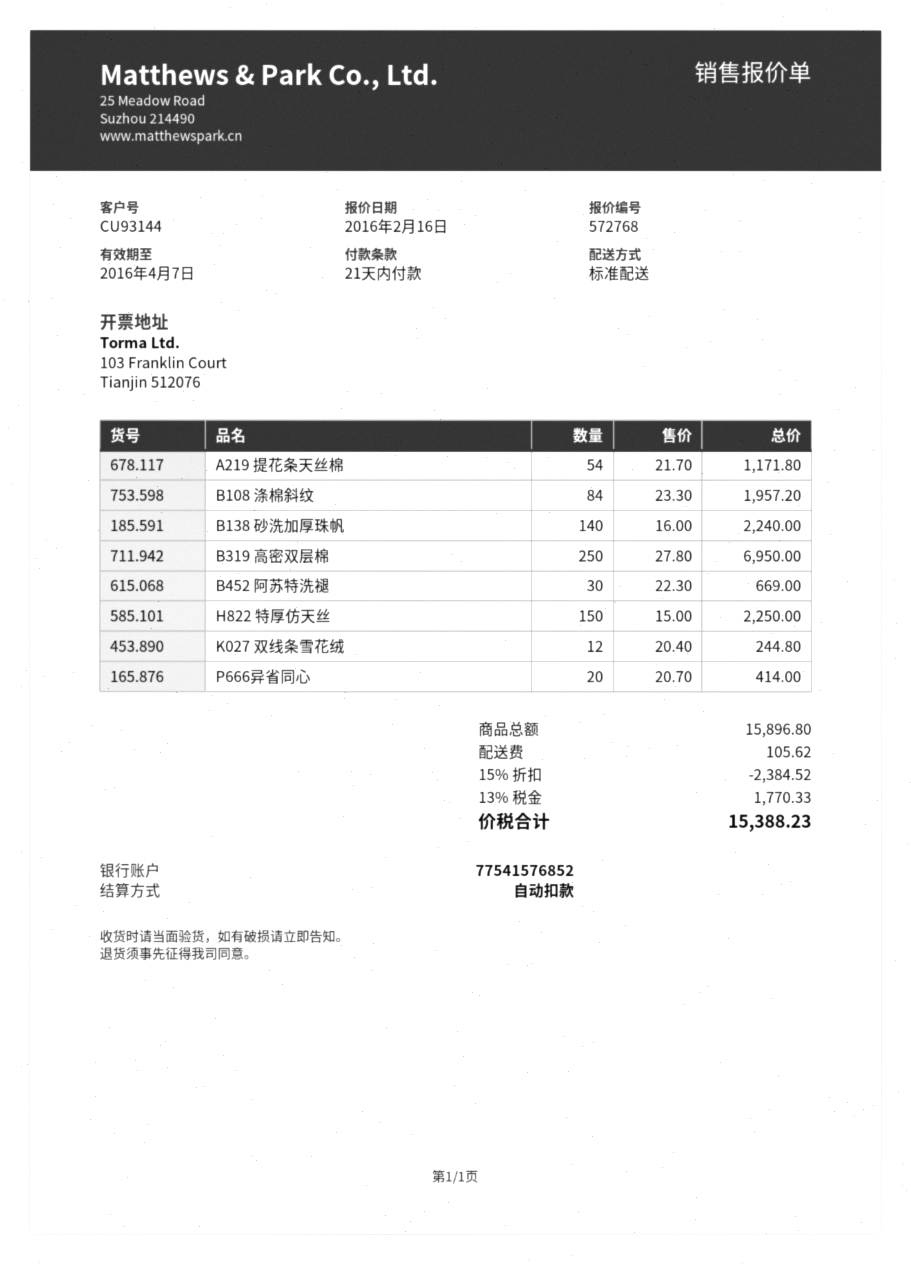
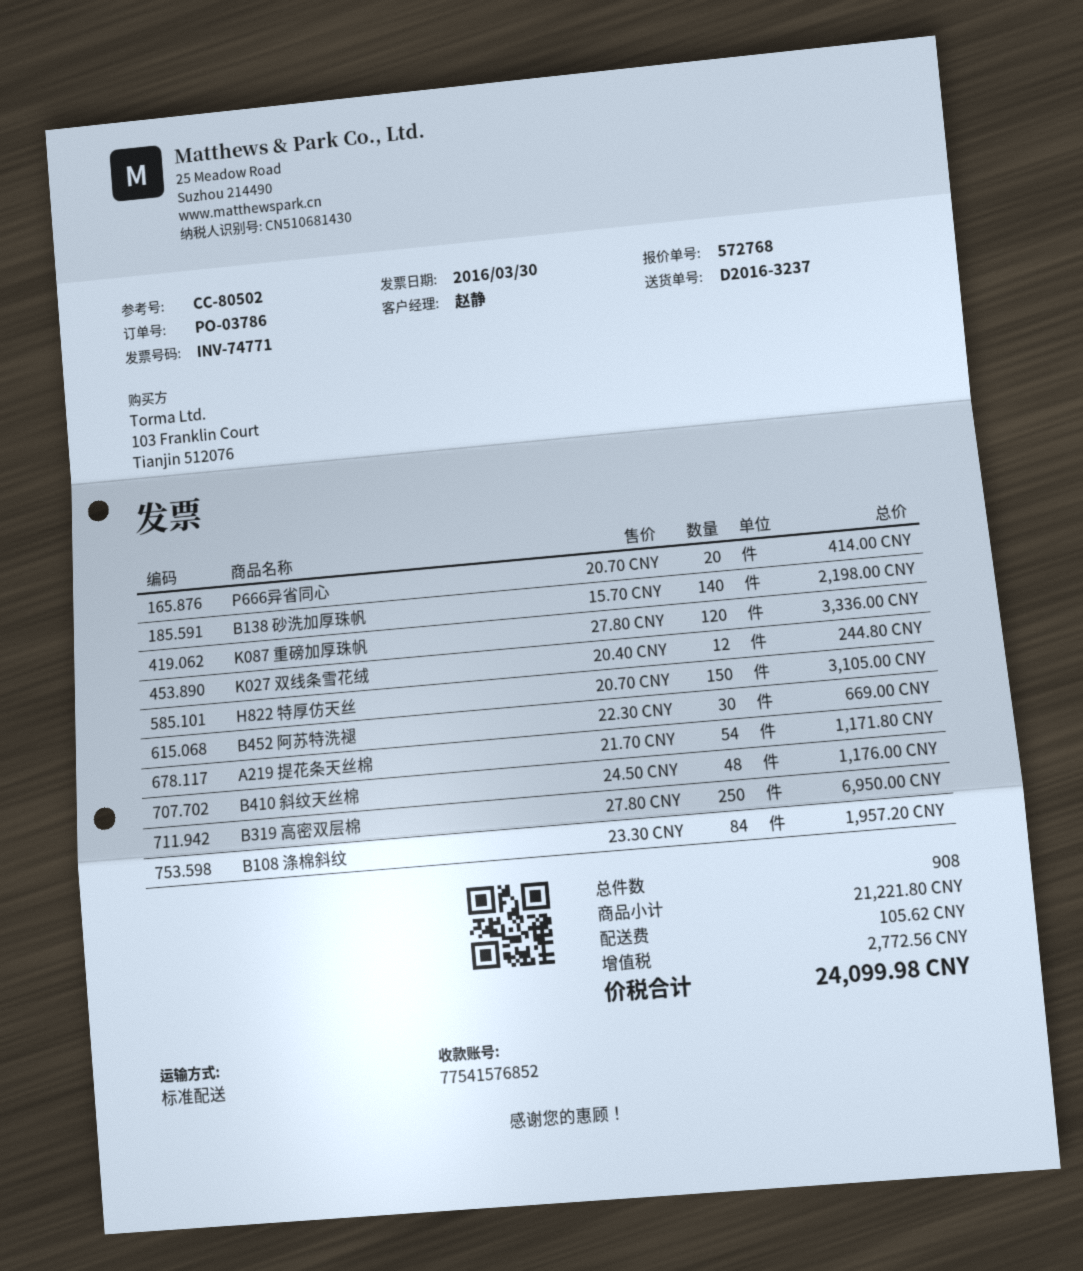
B138 砂洗加厚珠帆: 140 x 16.00 = 2240.00 -> 140 x 15.70 = 2198.00
H822 特厚仿天丝: 150 x 15.00 = 2250.00 -> 150 x 20.70 = 3105.00
K087 重磅加厚珠帆: none -> 120 x 27.80 = 3336.00
B410 斜纹天丝棉: none -> 48 x 24.50 = 1176.00
subtotal: 15896.80 -> 21221.80
discount: 15% = 2384.52 -> none
tax: 1770.33 -> 2772.56
total: 15388.23 -> 24099.98

